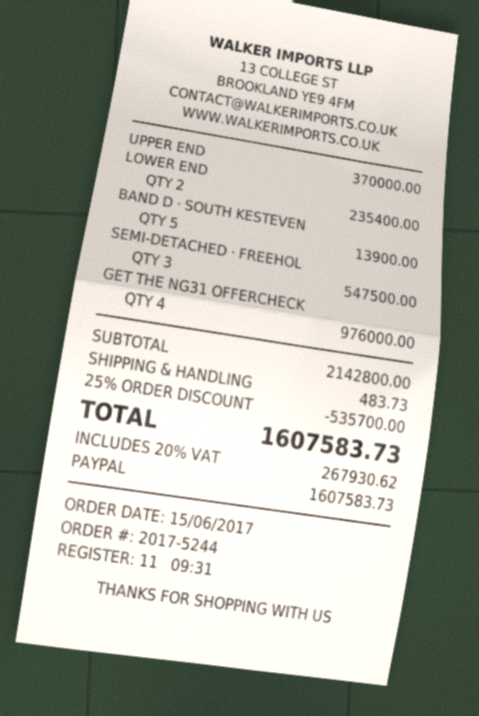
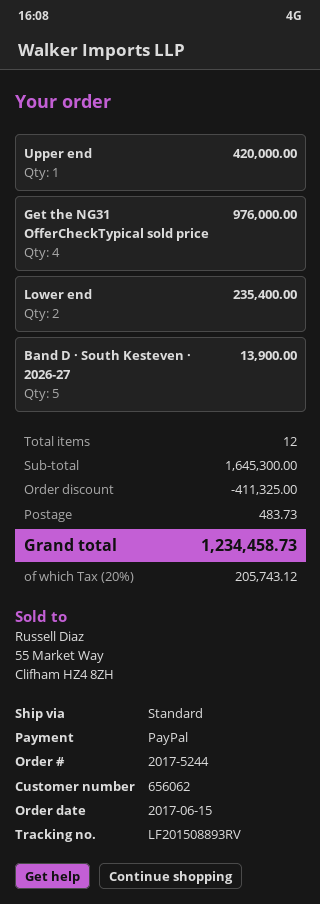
UPPER END: 1 for 370000.00 -> 1 for 420000.00
SEMI-DETACHED · FREEHOL: 3 for 547500.00 -> none
subtotal: 2142800.00 -> 1645300.00
discount: 535700.00 -> 411325.00
tax: 20% = 267930.62 -> 20% = 205743.12
total: 1607583.73 -> 1234458.73

